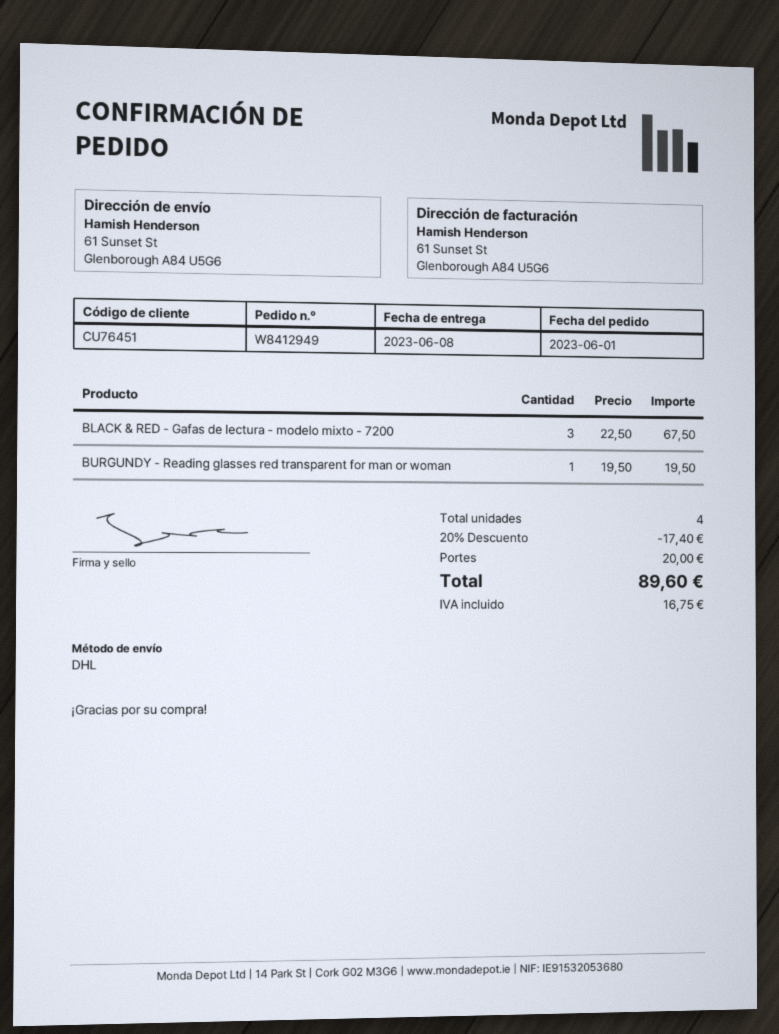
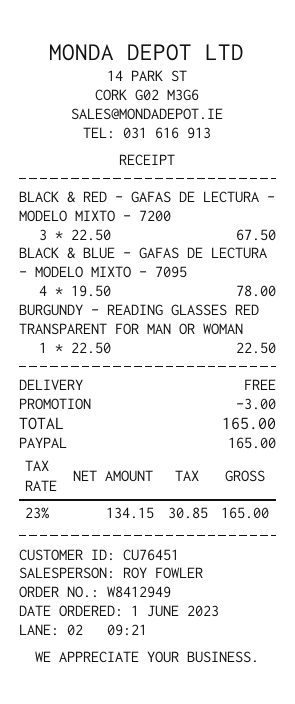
BURGUNDY - Reading glasses red transparent for man or woman: 1 x 19.50 = 19.50 -> 1 x 22.50 = 22.50
BLACK & BLUE - GAFAS DE LECTURA - MODELO MIXTO - 7095: none -> 4 x 19.50 = 78.00
discount: 17.40 -> 3.00
shipping: 20.00 -> 0.00
tax: 16.75 -> 30.85
total: 89.60 -> 165.00

